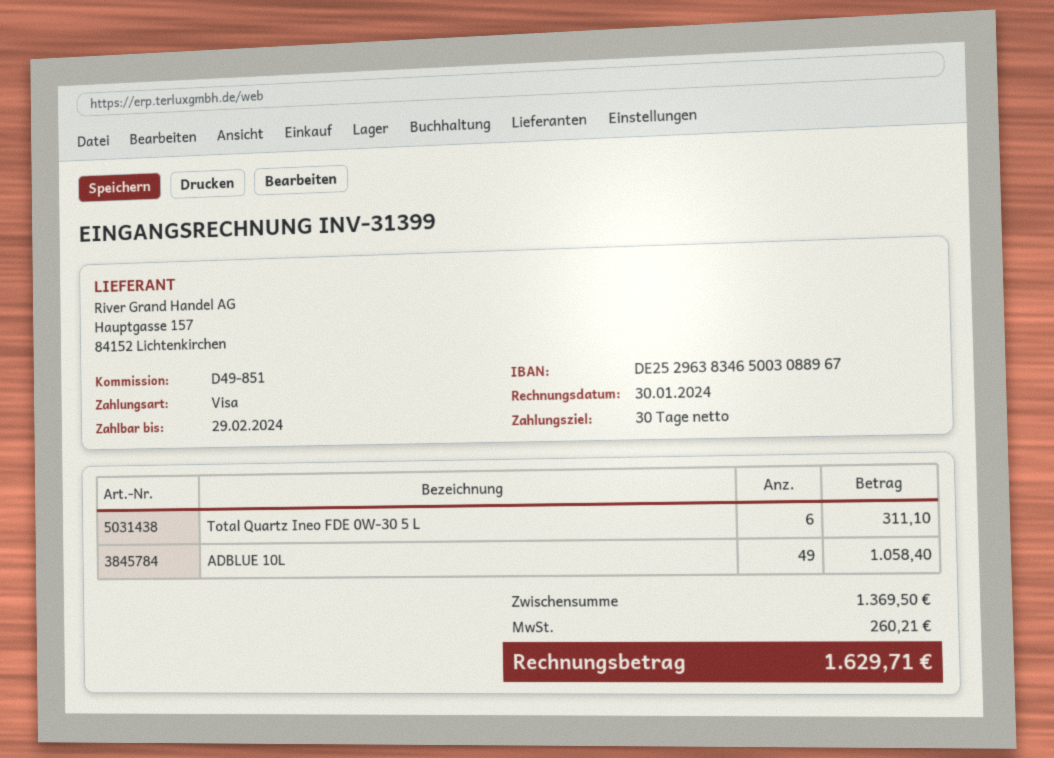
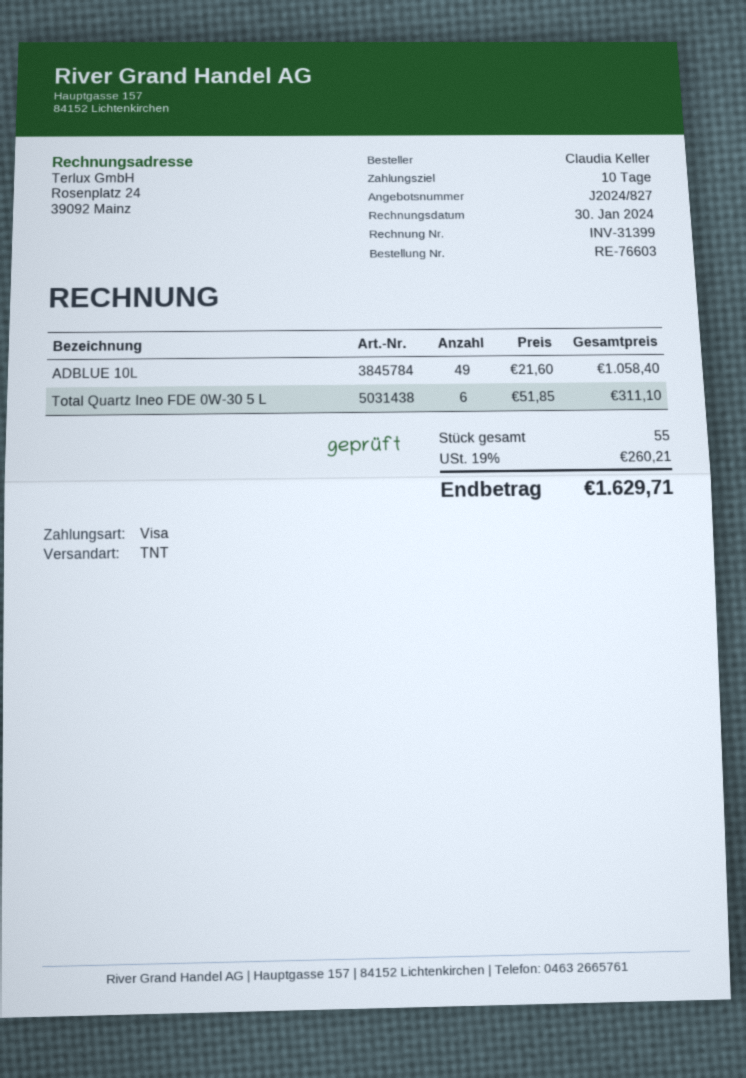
payment terms: 30 days -> 10 days

